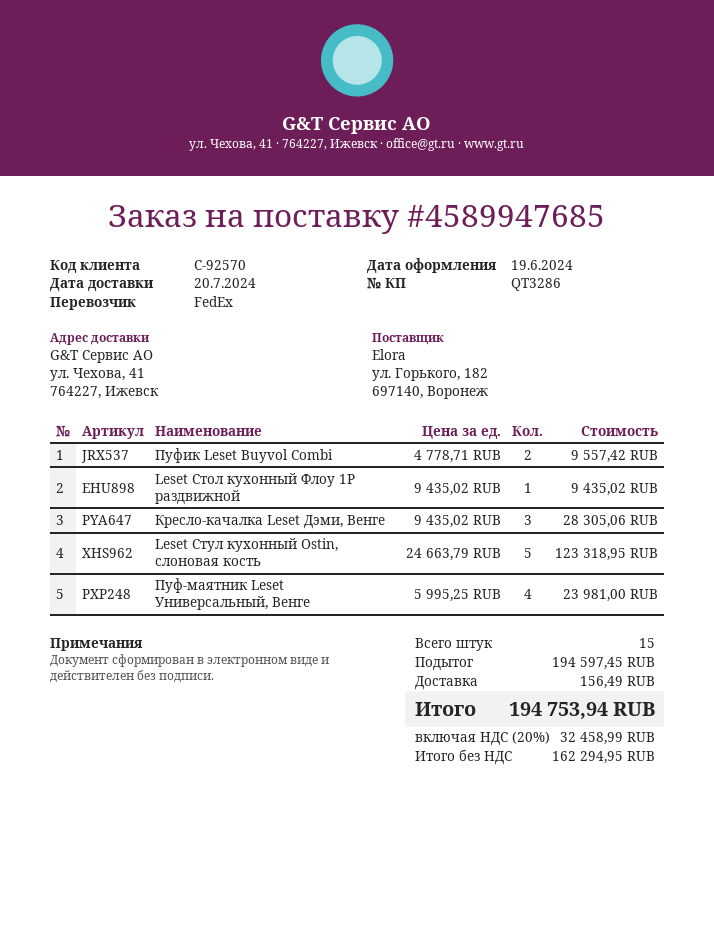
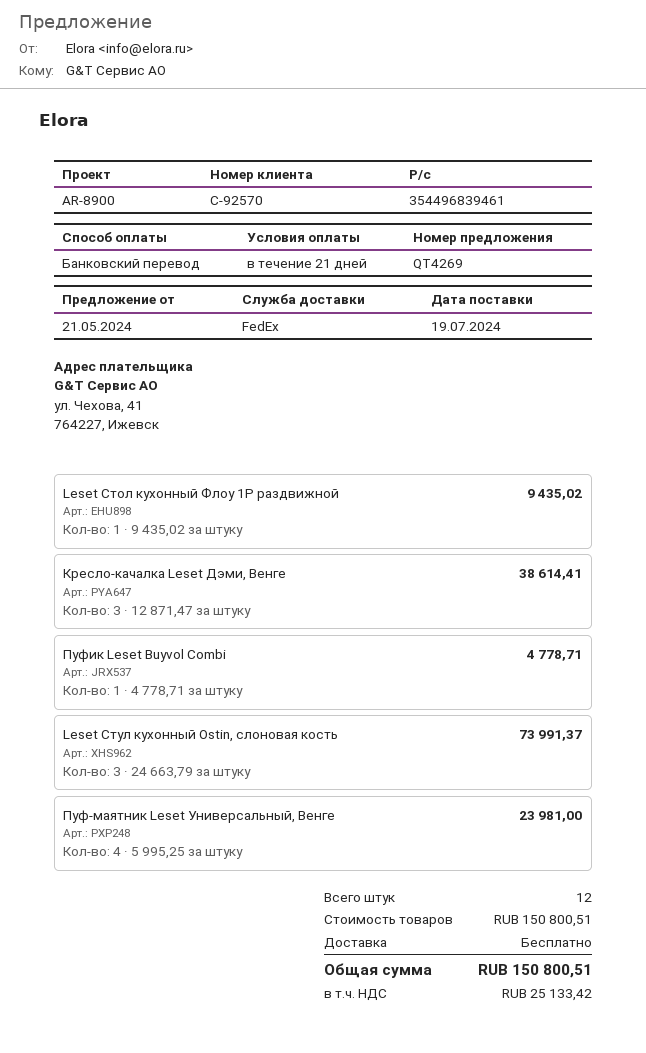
quote number: QT3286 -> QT4269
delivery date: 2024-07-20 -> 2024-07-19
Пуфик Leset Buyvol Combi: 2 x 4778.71 = 9557.42 -> 1 x 4778.71 = 4778.71
Кресло-качалка Leset Дэми, Венге: 3 x 9435.02 = 28305.06 -> 3 x 12871.47 = 38614.41
Leset Стул кухонный Ostin, слоновая кость: 5 x 24663.79 = 123318.95 -> 3 x 24663.79 = 73991.37
total quantity: 15 -> 12
subtotal: 194597.45 -> 150800.51
shipping: 156.49 -> 0.00
tax: 32458.99 -> 25133.42
total: 194753.94 -> 150800.51

